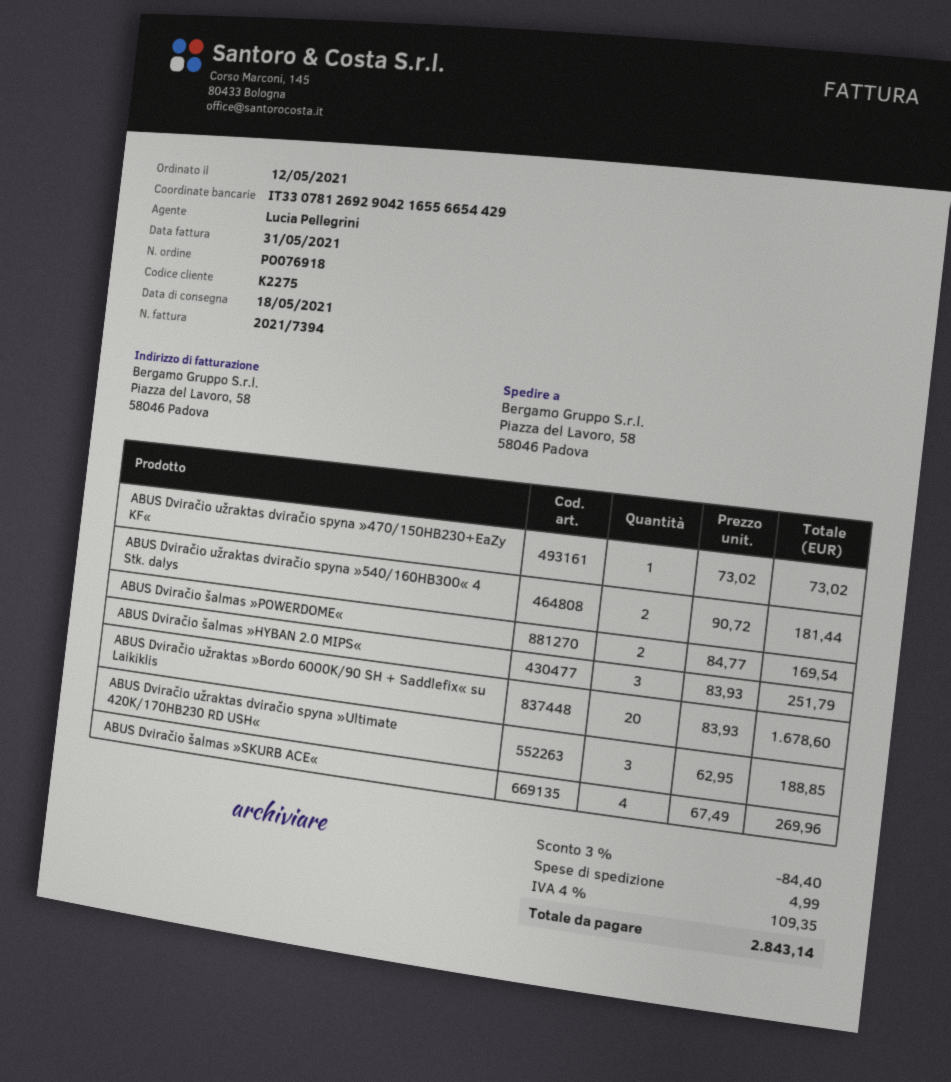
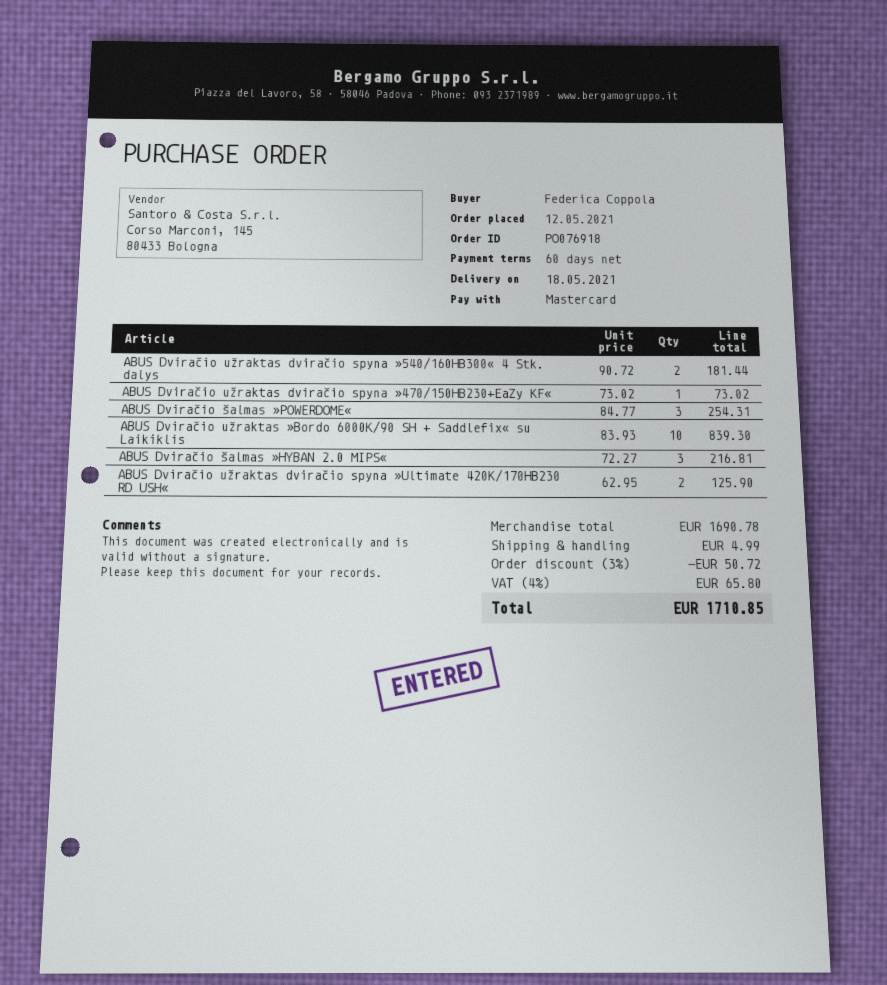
ABUS Dviračio šalmas »POWERDOME«: 2 x 84.77 = 169.54 -> 3 x 84.77 = 254.31
ABUS Dviračio šalmas »HYBAN 2.0 MIPS«: 3 x 83.93 = 251.79 -> 3 x 72.27 = 216.81
ABUS Dviračio užraktas »Bordo 6000K/90 SH + Saddlefix« su Laikiklis: 20 x 83.93 = 1678.60 -> 10 x 83.93 = 839.30
ABUS Dviračio užraktas dviračio spyna »Ultimate 420K/170HB230 RD USH«: 3 x 62.95 = 188.85 -> 2 x 62.95 = 125.90
ABUS Dviračio šalmas »SKURB ACE«: 4 x 67.49 = 269.96 -> none
discount: 3% = 84.40 -> 3% = 50.72
tax: 4% = 109.35 -> 4% = 65.80
total: 2843.14 -> 1710.85

